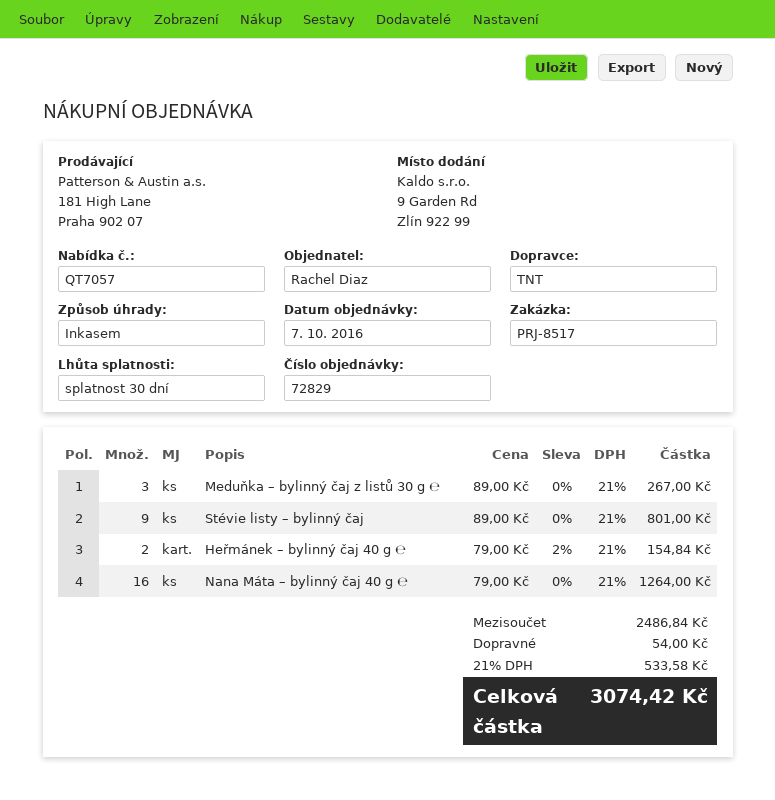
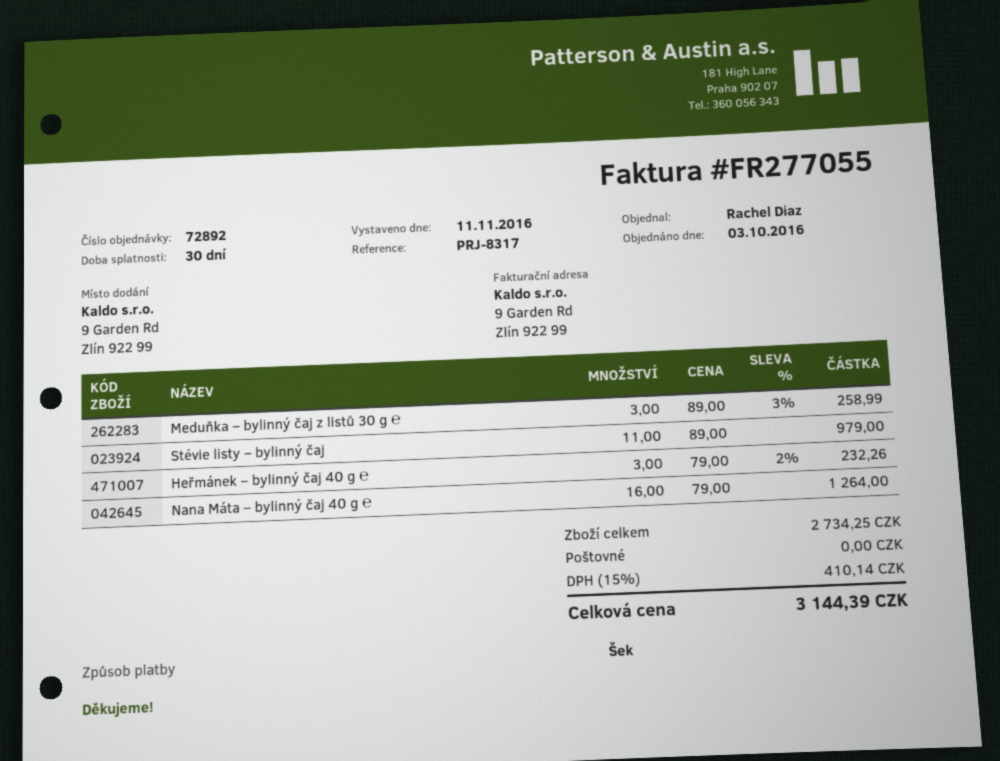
order number: 72829 -> 72892
order date: 2016-10-07 -> 2016-10-03
reference: PRJ-8517 -> PRJ-8317
payment method: direct debit -> cheque
Meduňka – bylinný čaj z listů 30 g ℮: 3 x 89.00 = 267.00 -> 3 x 89.00 - 3% = 258.99
Stévie listy – bylinný čaj: 9 x 89.00 = 801.00 -> 11 x 89.00 = 979.00
Heřmánek – bylinný čaj 40 g ℮: 2 x 79.00 - 2% = 154.84 -> 3 x 79.00 - 2% = 232.26
subtotal: 2486.84 -> 2734.25
shipping: 54.00 -> 0.00
tax: 21% = 533.58 -> 15% = 410.14
total: 3074.42 -> 3144.39

